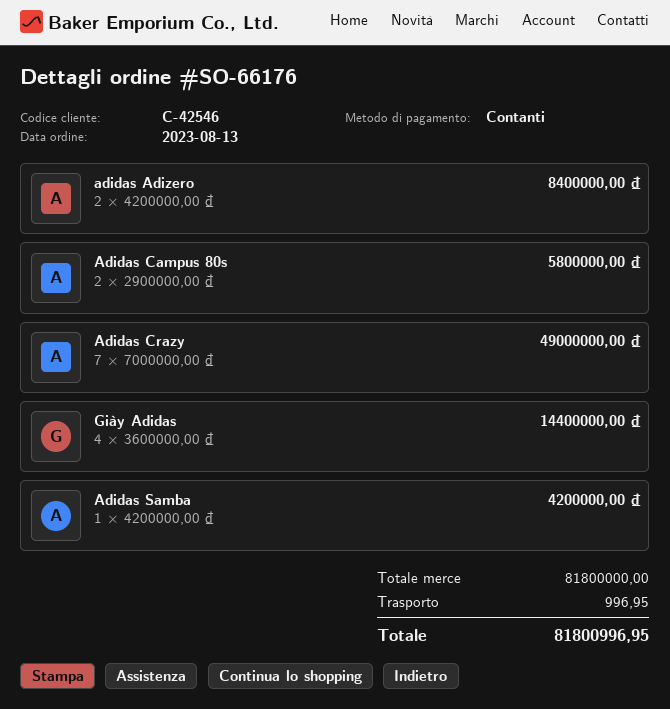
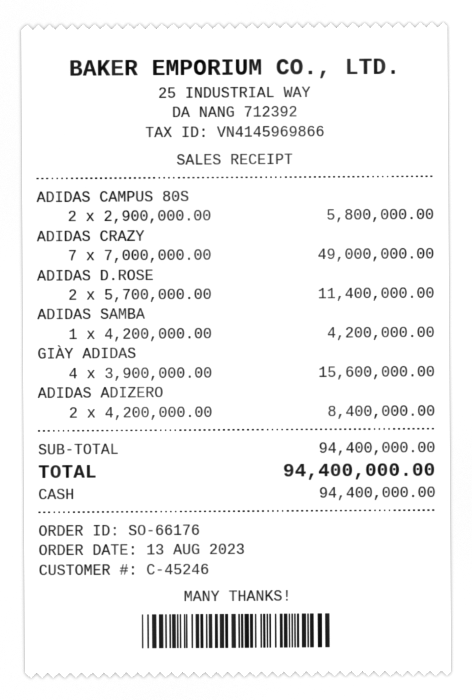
customer number: C-42546 -> C-45246
Giày Adidas: 4 x 3600000.00 = 14400000.00 -> 4 x 3900000.00 = 15600000.00
ADIDAS D.ROSE: none -> 2 x 5700000.00 = 11400000.00
subtotal: 81800000.00 -> 94400000.00
shipping: 996.95 -> none
total: 81800996.95 -> 94400000.00

